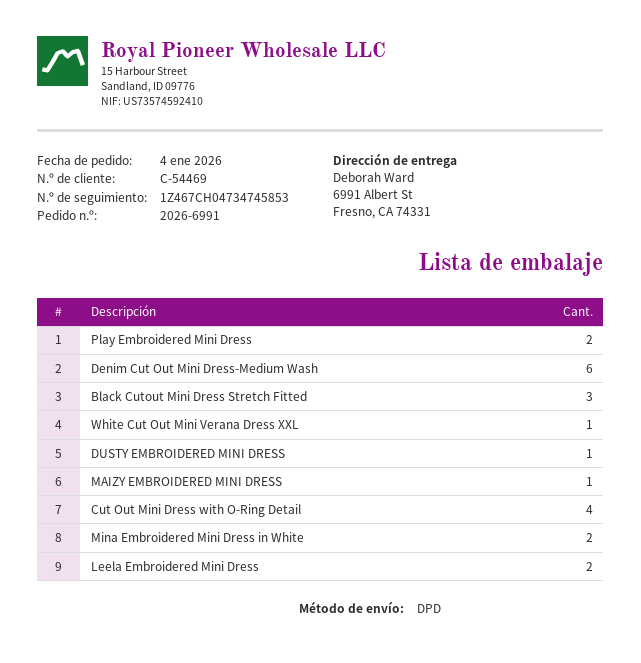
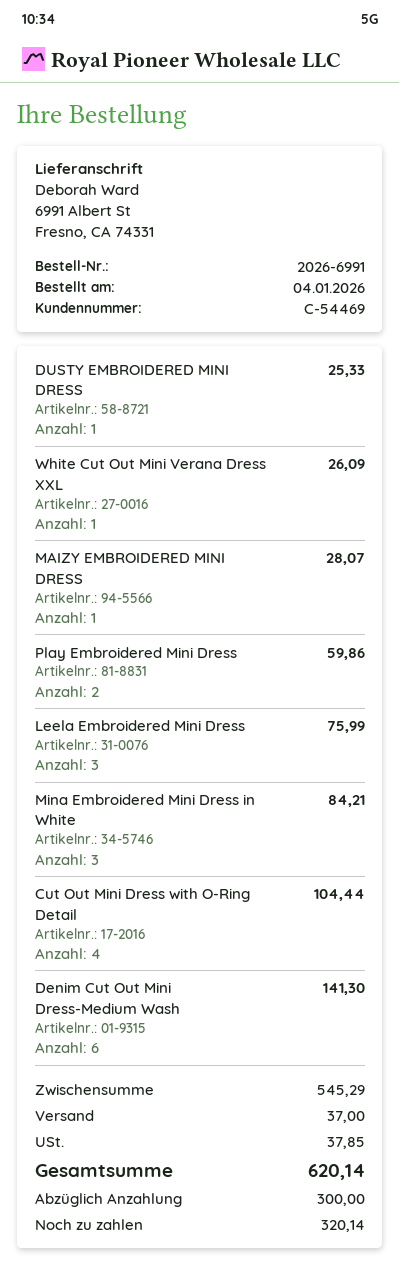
Black Cutout Mini Dress Stretch Fitted: 3 -> none
Mina Embroidered Mini Dress in White: 2 -> 3
Leela Embroidered Mini Dress: 2 -> 3

